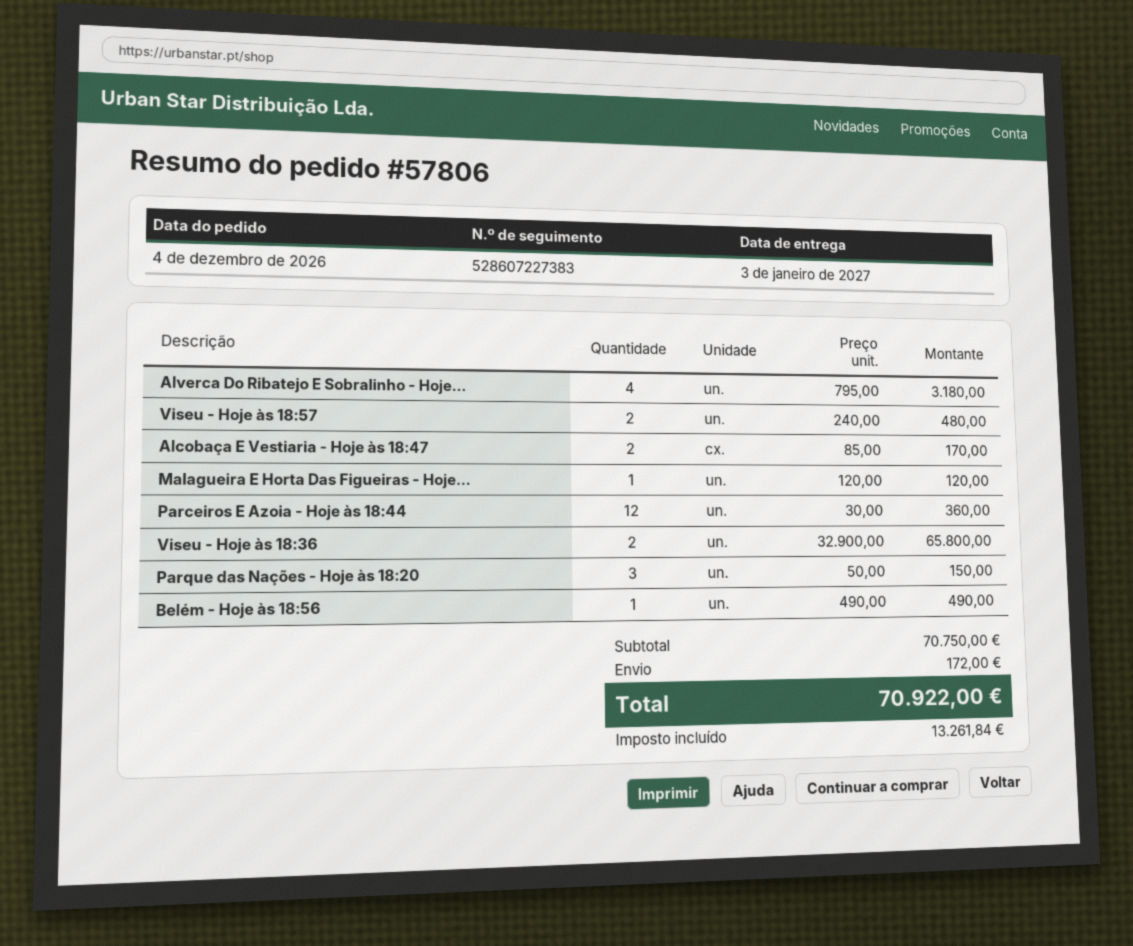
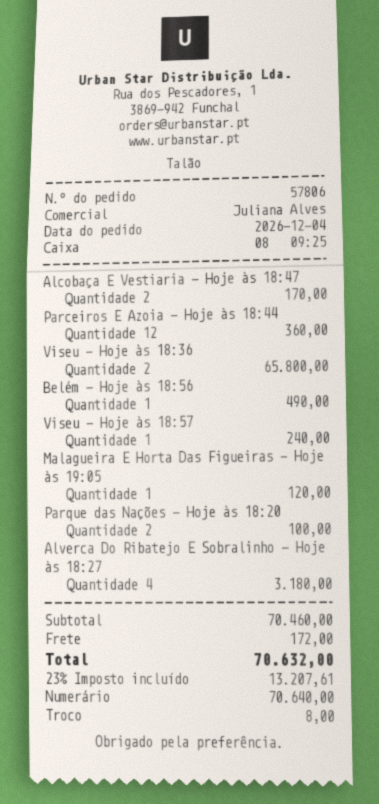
Viseu - Hoje às 18:57: 2 for 480.00 -> 1 for 240.00
Parque das Nações - Hoje às 18:20: 3 for 150.00 -> 2 for 100.00
subtotal: 70750.00 -> 70460.00
tax: 13261.84 -> 13207.61
total: 70922.00 -> 70632.00

